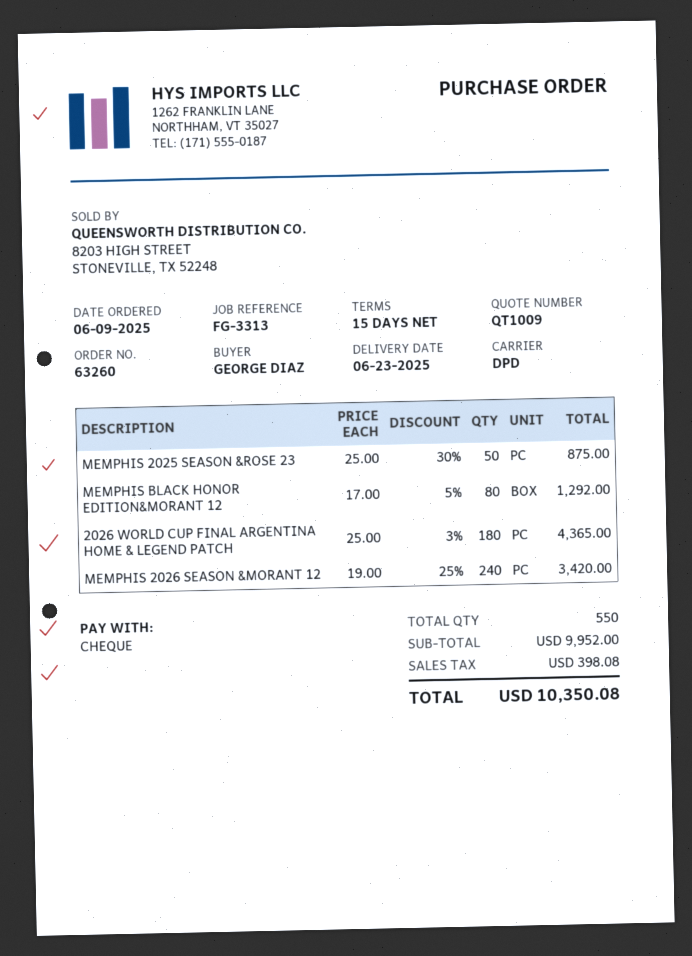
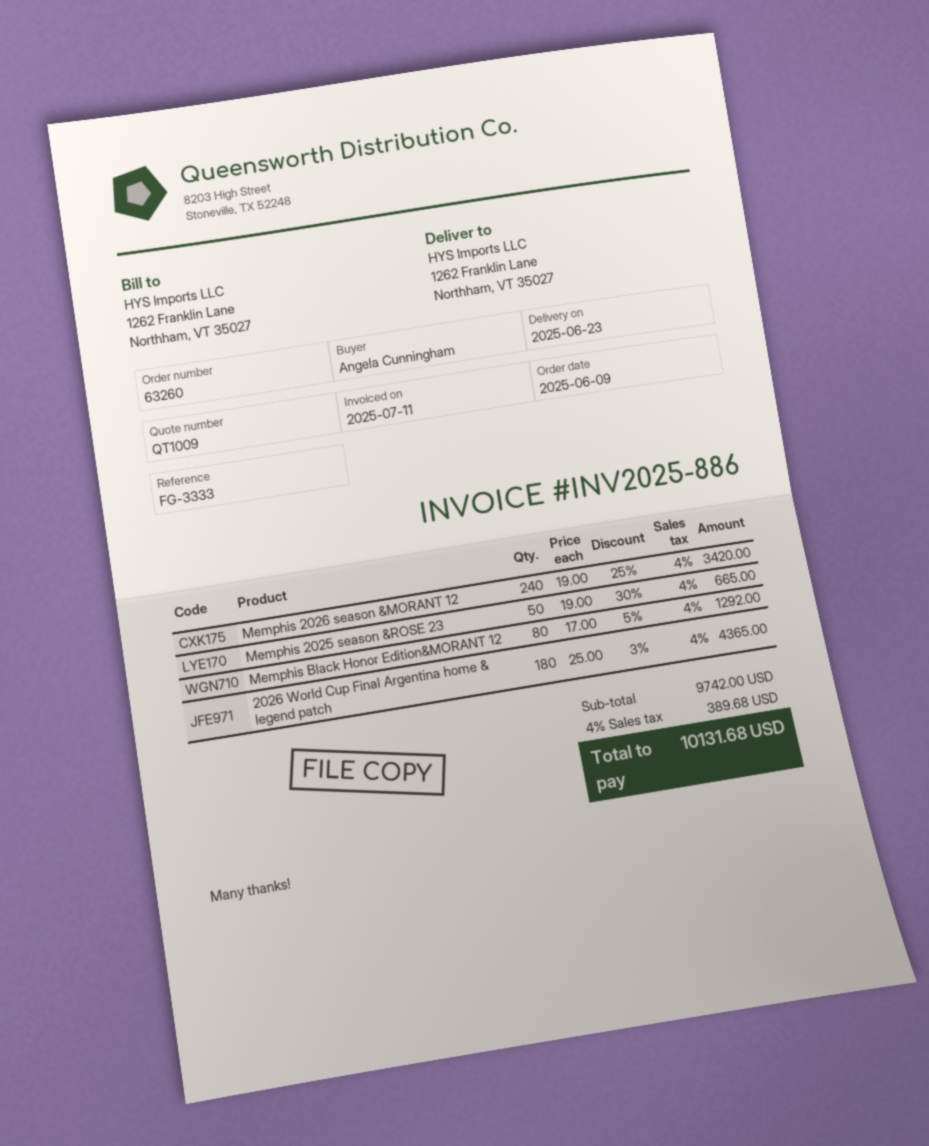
reference: FG-3313 -> FG-3333
ordered by: GEORGE DIAZ -> Angela Cunningham
MEMPHIS 2025 SEASON &ROSE 23: 50 x 25.00 - 30% = 875.00 -> 50 x 19.00 - 30% = 665.00
subtotal: 9952.00 -> 9742.00
tax: 398.08 -> 389.68
total: 10350.08 -> 10131.68

